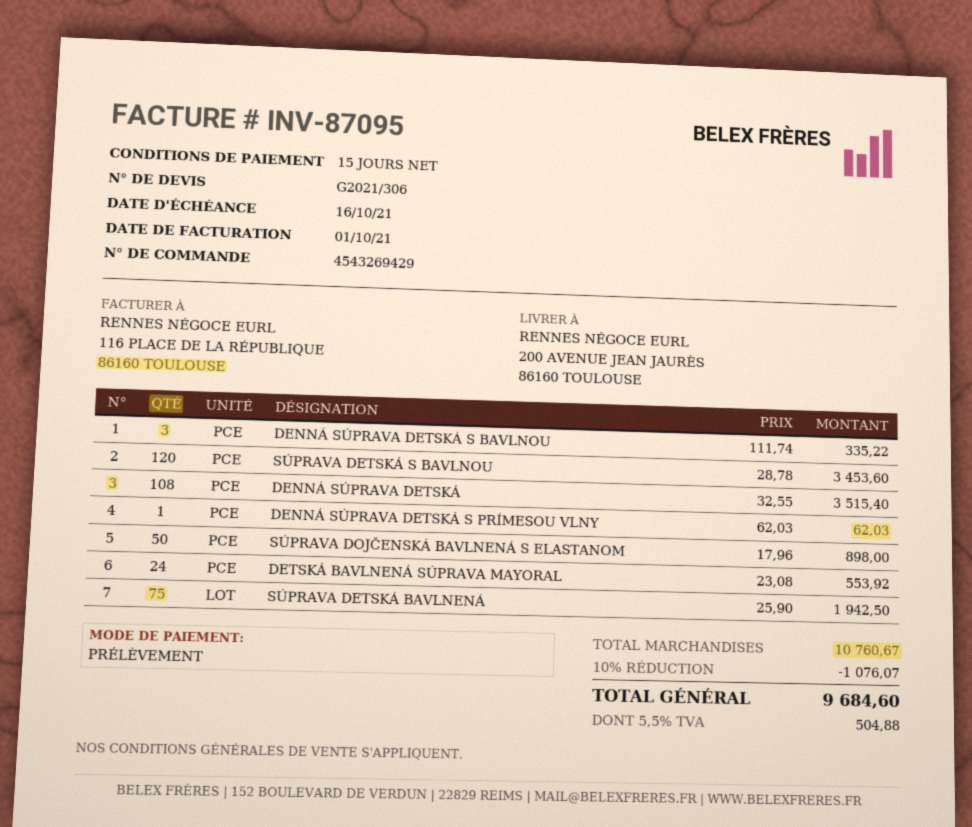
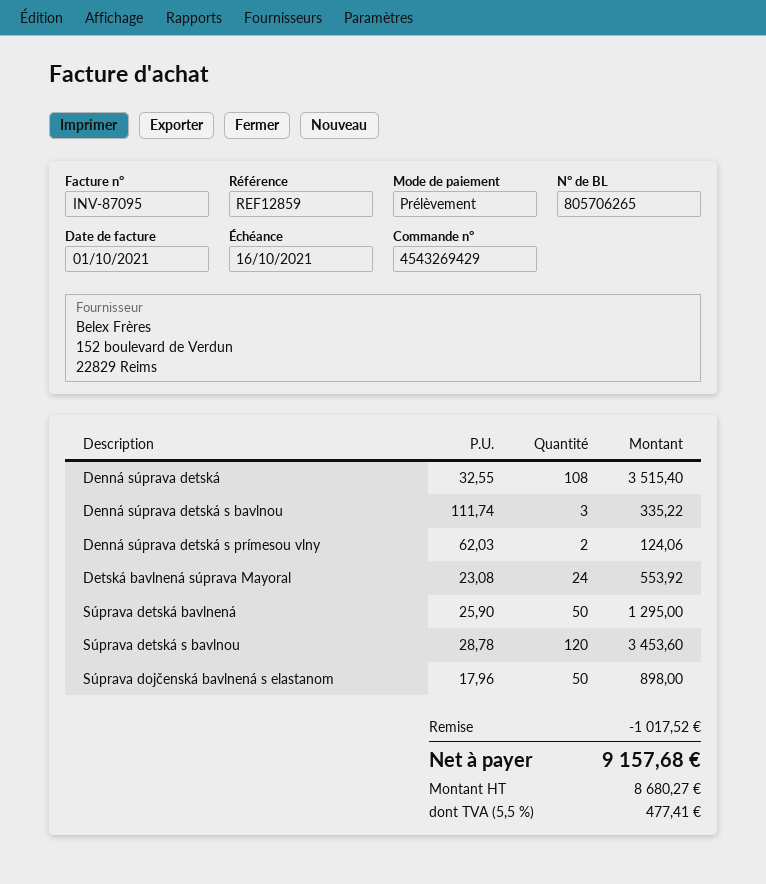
DENNÁ SÚPRAVA DETSKÁ S PRÍMESOU VLNY: 1 x 62.03 = 62.03 -> 2 x 62.03 = 124.06
SÚPRAVA DETSKÁ BAVLNENÁ: 75 x 25.90 = 1942.50 -> 50 x 25.90 = 1295.00
discount: 1076.07 -> 1017.52
tax: 5.5% = 504.88 -> 5.5% = 477.41
total: 9684.60 -> 9157.68

